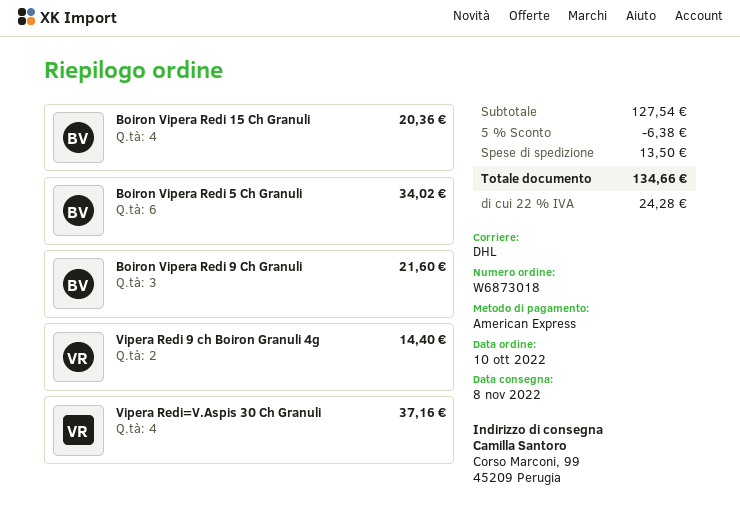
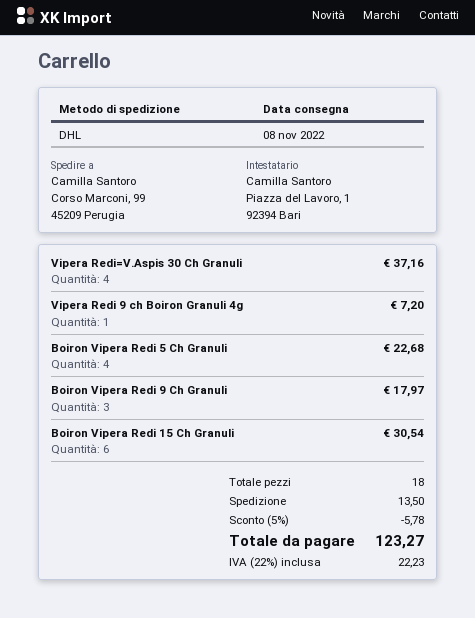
Boiron Vipera Redi 15 Ch Granuli: 4 for 20.36 -> 6 for 30.54
Boiron Vipera Redi 5 Ch Granuli: 6 for 34.02 -> 4 for 22.68
Boiron Vipera Redi 9 Ch Granuli: 3 for 21.60 -> 3 for 17.97
Vipera Redi 9 ch Boiron Granuli 4g: 2 for 14.40 -> 1 for 7.20
discount: 5% = 6.38 -> 5% = 5.78
tax: 22% = 24.28 -> 22% = 22.23
total: 134.66 -> 123.27

